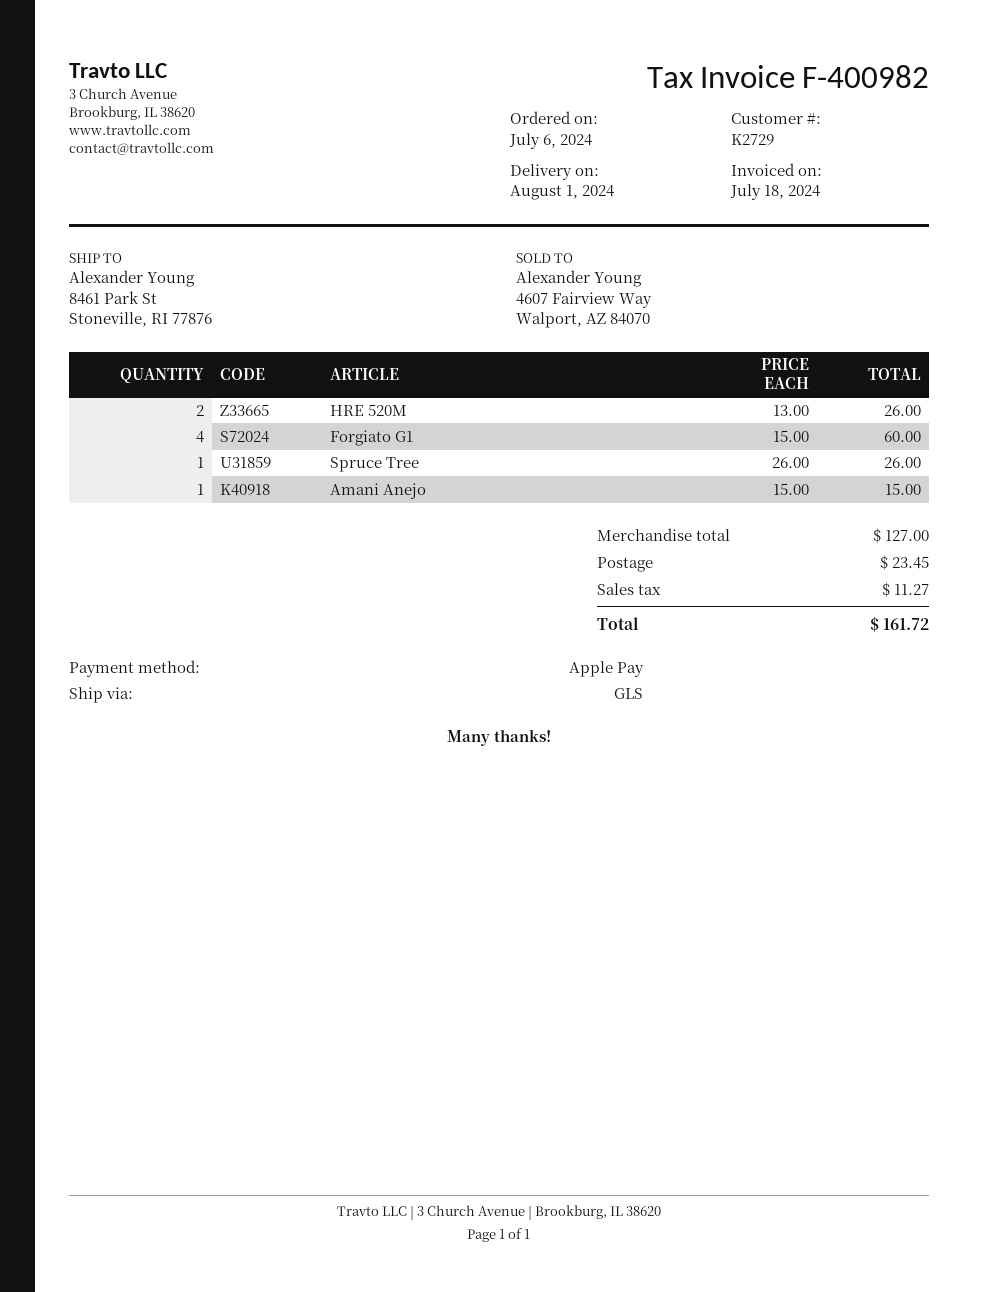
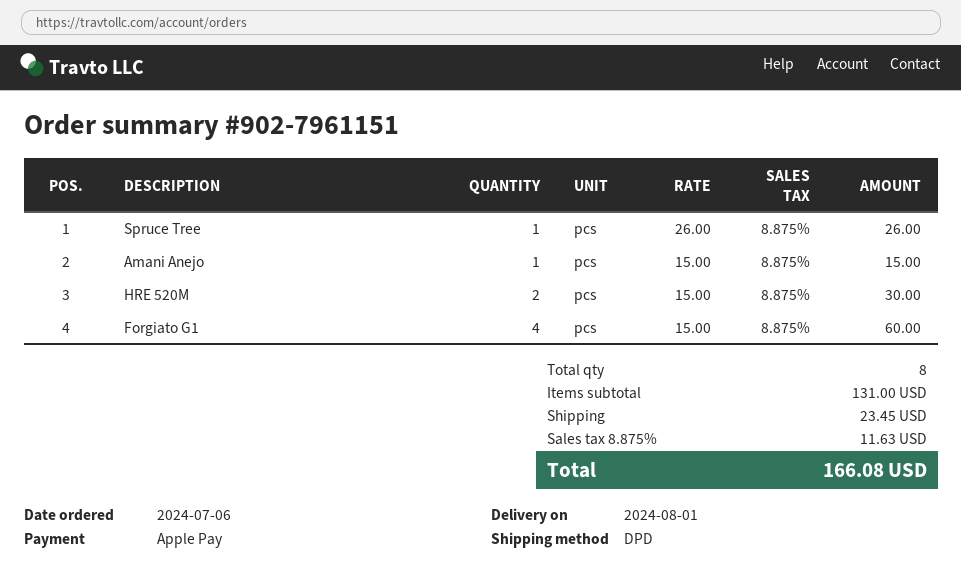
shipping method: GLS -> DPD
HRE 520M: 2 x 13.00 = 26.00 -> 2 x 15.00 = 30.00
subtotal: 127.00 -> 131.00
tax: 11.27 -> 11.63
total: 161.72 -> 166.08

